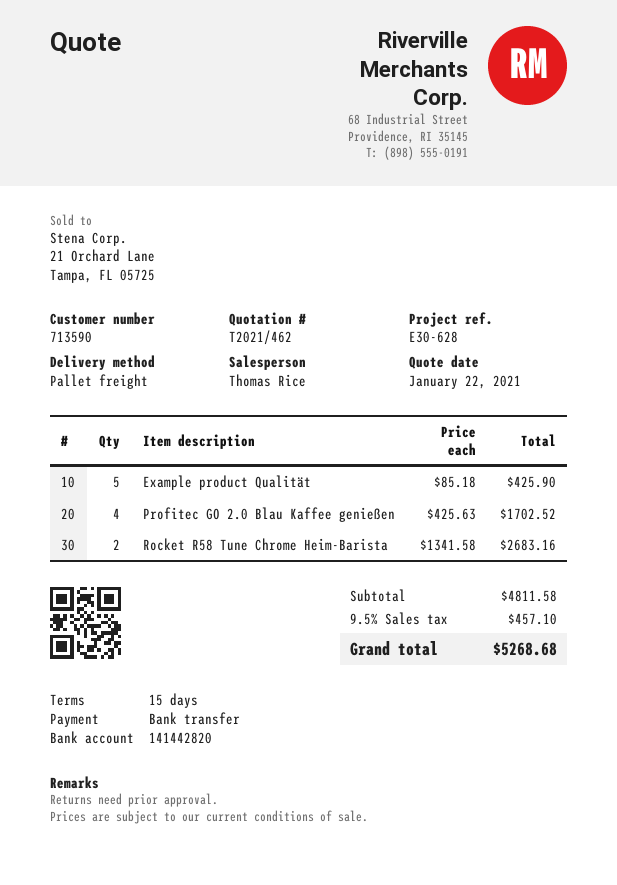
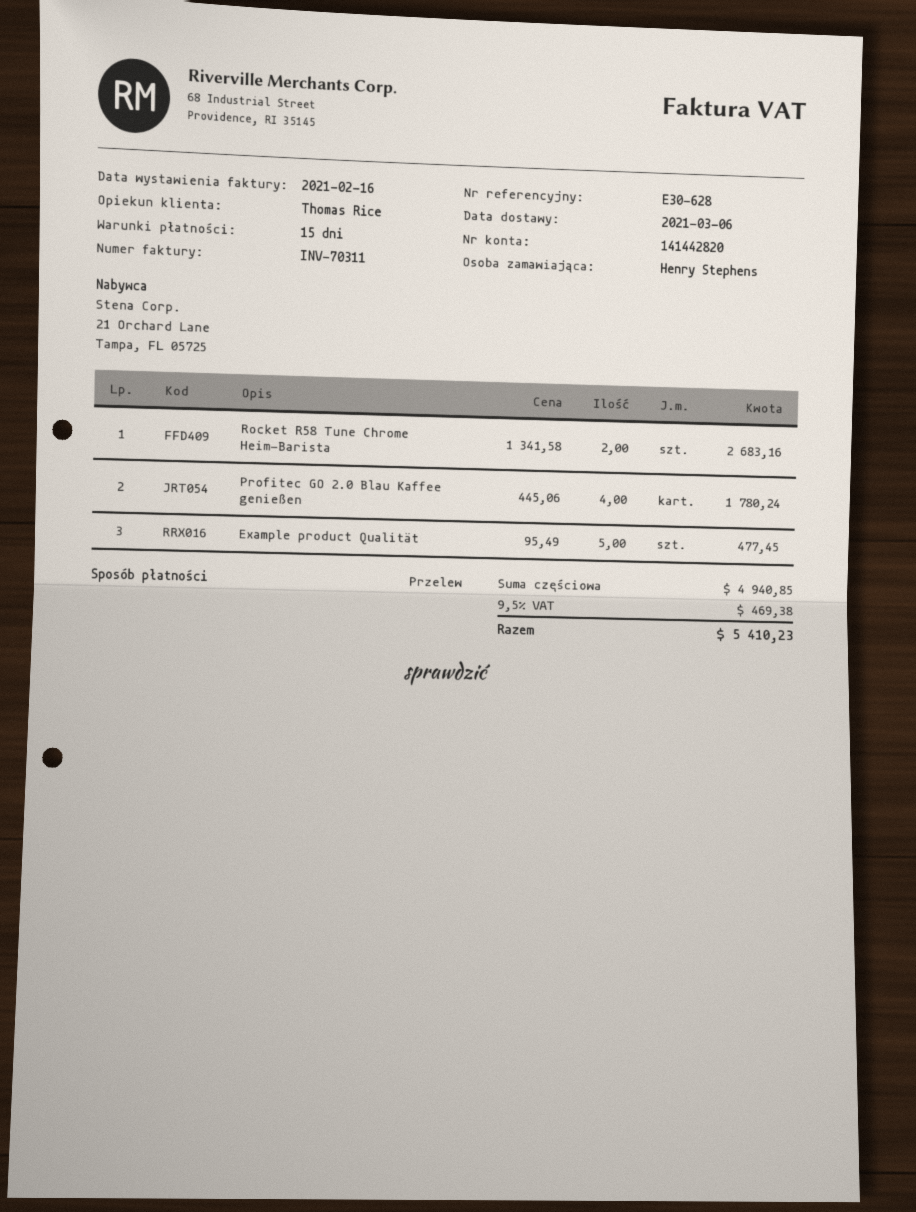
Example product Qualität: 5 x 85.18 = 425.90 -> 5 x 95.49 = 477.45
Profitec GO 2.0 Blau Kaffee genießen: 4 x 425.63 = 1702.52 -> 4 x 445.06 = 1780.24
subtotal: 4811.58 -> 4940.85
tax: 9.5% = 457.10 -> 9.5% = 469.38
total: 5268.68 -> 5410.23

